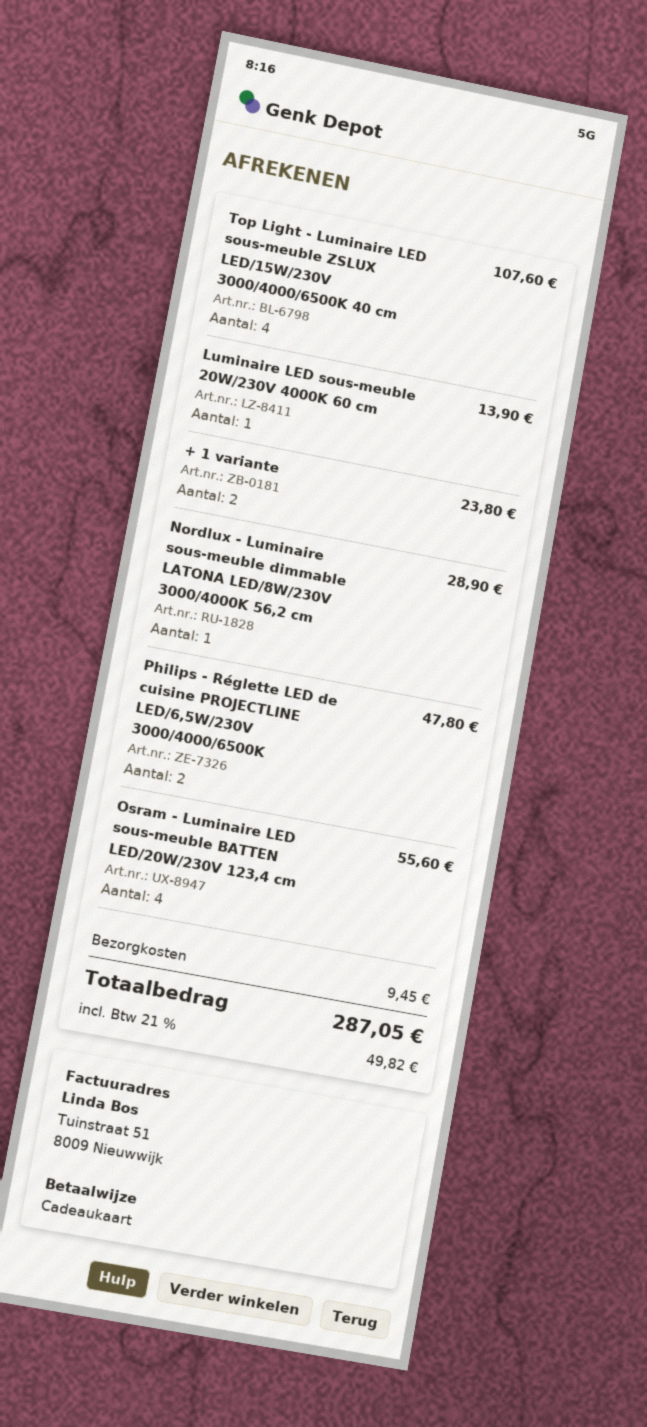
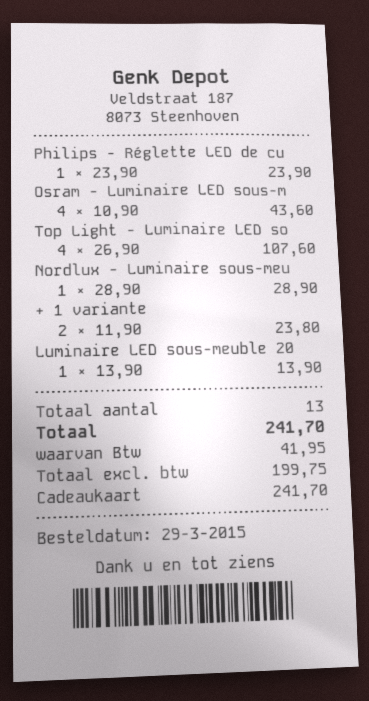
Philips - Réglette LED de cuisine PROJECTLINE LED/6,5W/230V 3000/4000/6500K: 2 for 47.80 -> 1 for 23.90
Osram - Luminaire LED sous-meuble BATTEN LED/20W/230V 123,4 cm: 4 for 55.60 -> 4 for 43.60
shipping: 9.45 -> none
tax: 49.82 -> 41.95
total: 287.05 -> 241.70

